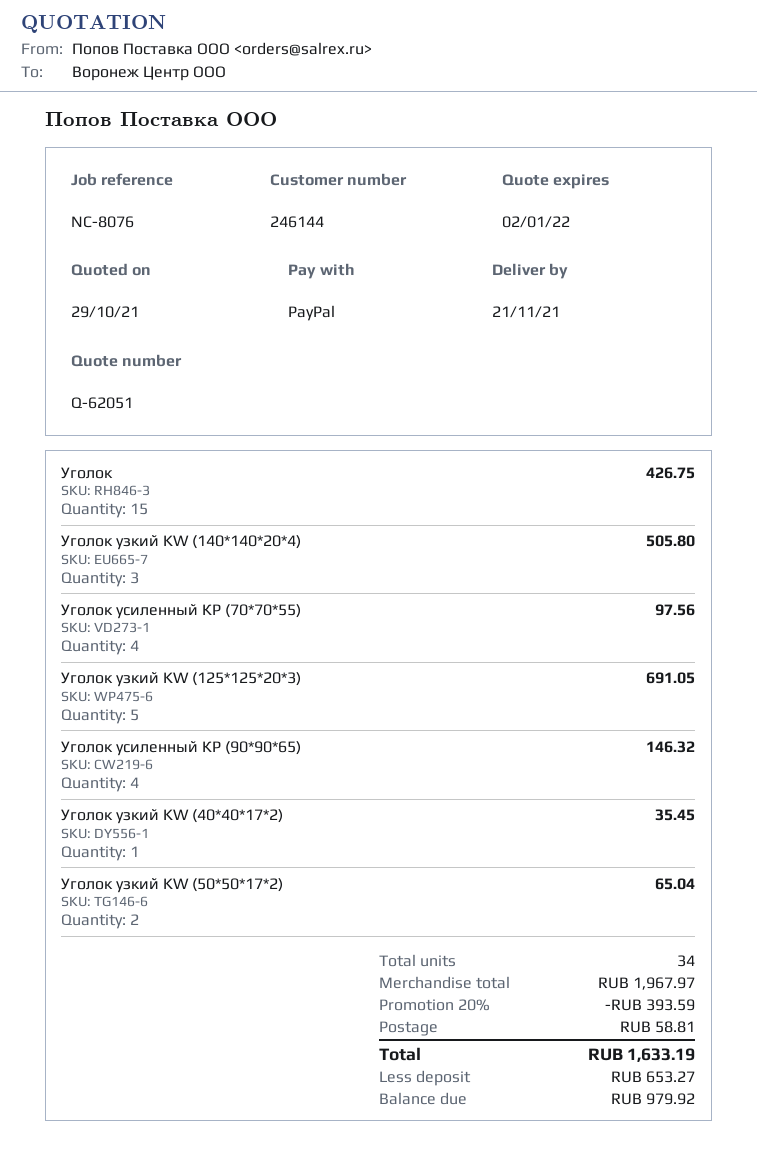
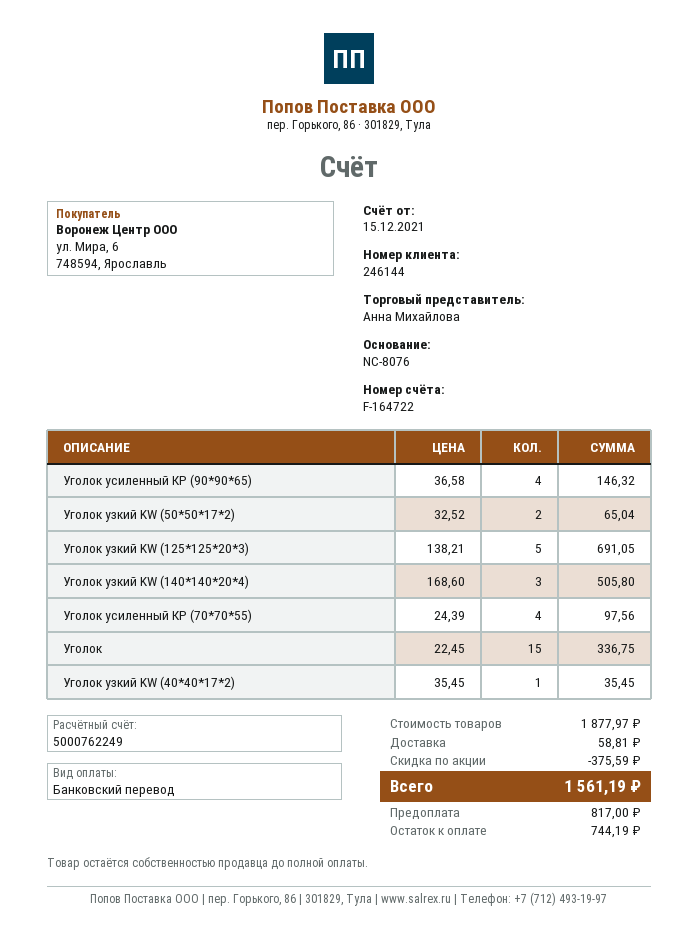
payment method: PayPal -> bank transfer
Уголок: 15 for 426.75 -> 15 for 336.75
subtotal: 1967.97 -> 1877.97
discount: 393.59 -> 375.59
total: 1633.19 -> 1561.19
deposit: 653.27 -> 817.00
balance: 979.92 -> 744.19

